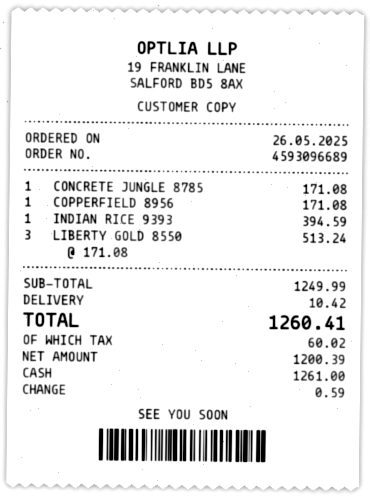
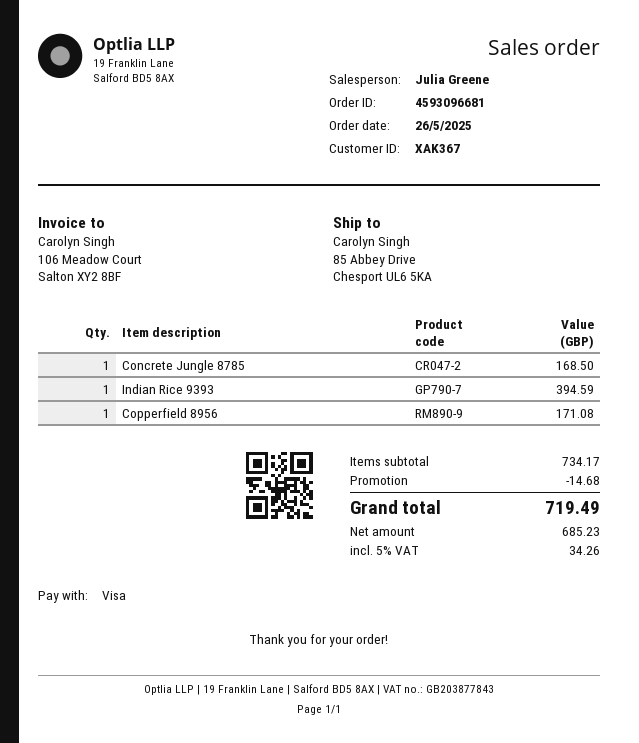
order number: 4593096689 -> 4593096681
payment method: cash -> Visa
CONCRETE JUNGLE 8785: 1 for 171.08 -> 1 for 168.50
LIBERTY GOLD 8550: 3 for 513.24 -> none
subtotal: 1249.99 -> 734.17
discount: none -> 14.68
shipping: 10.42 -> none
net: 1200.39 -> 685.23
tax: 60.02 -> 34.26
total: 1260.41 -> 719.49

